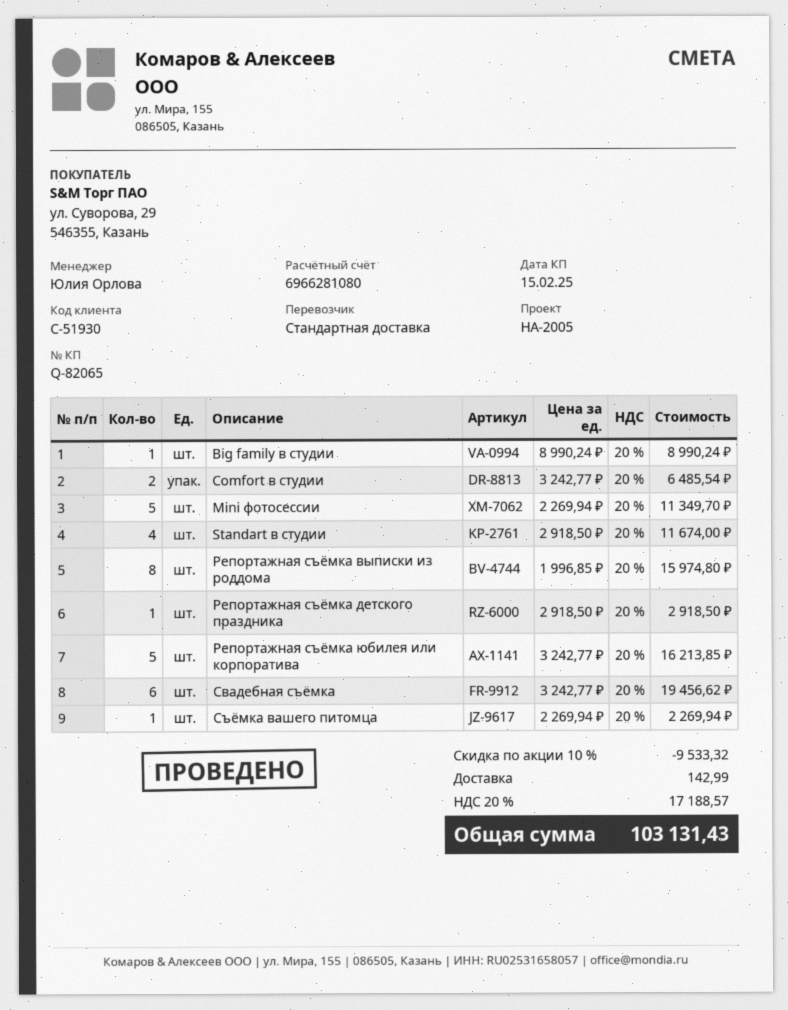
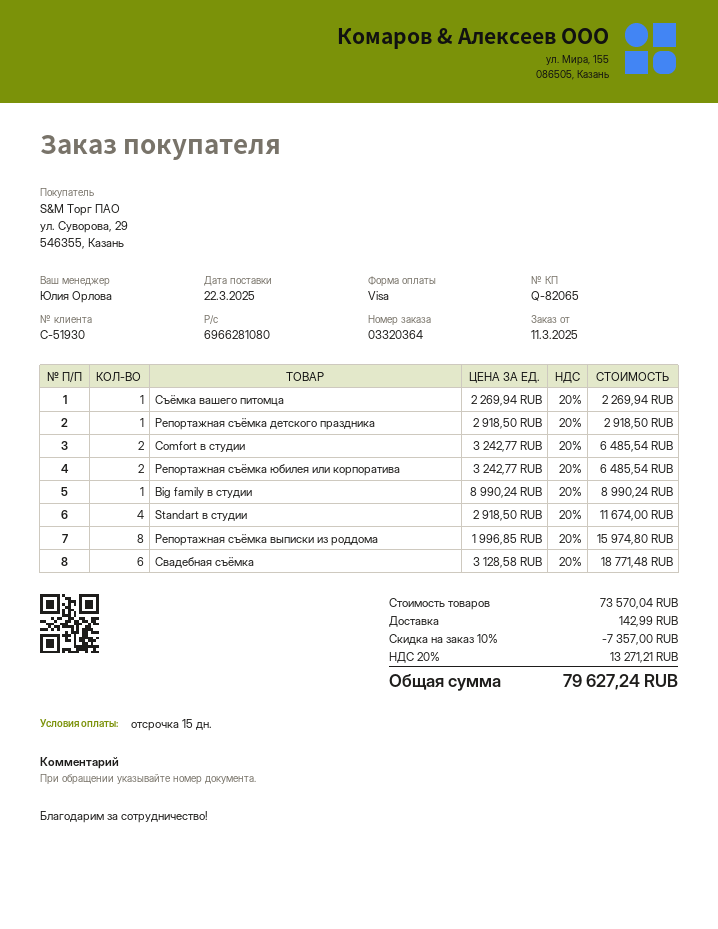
Mini фотосессии: 5 x 2269.94 = 11349.70 -> none
Репортажная съёмка юбилея или корпоратива: 5 x 3242.77 = 16213.85 -> 2 x 3242.77 = 6485.54
Свадебная съёмка: 6 x 3242.77 = 19456.62 -> 6 x 3128.58 = 18771.48
discount: 10% = 9533.32 -> 10% = 7357.00
tax: 20% = 17188.57 -> 20% = 13271.21
total: 103131.43 -> 79627.24

